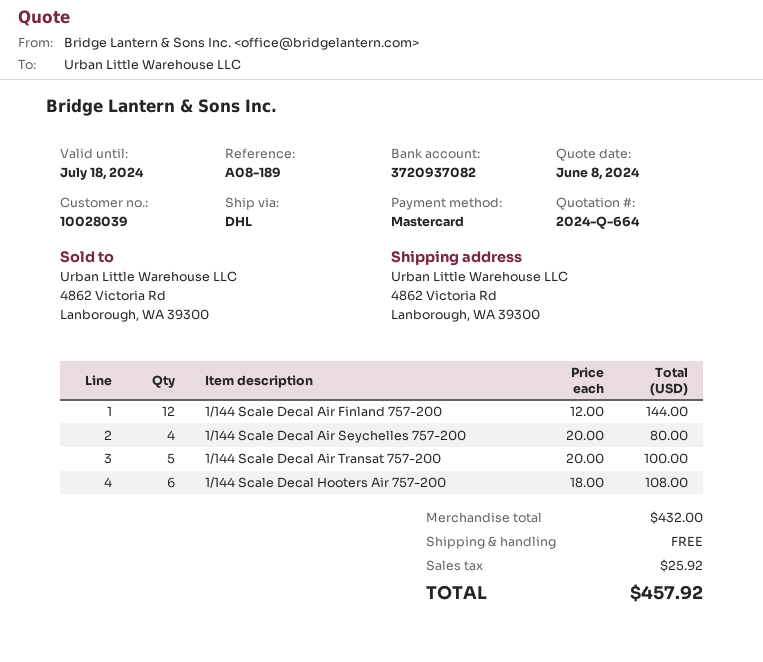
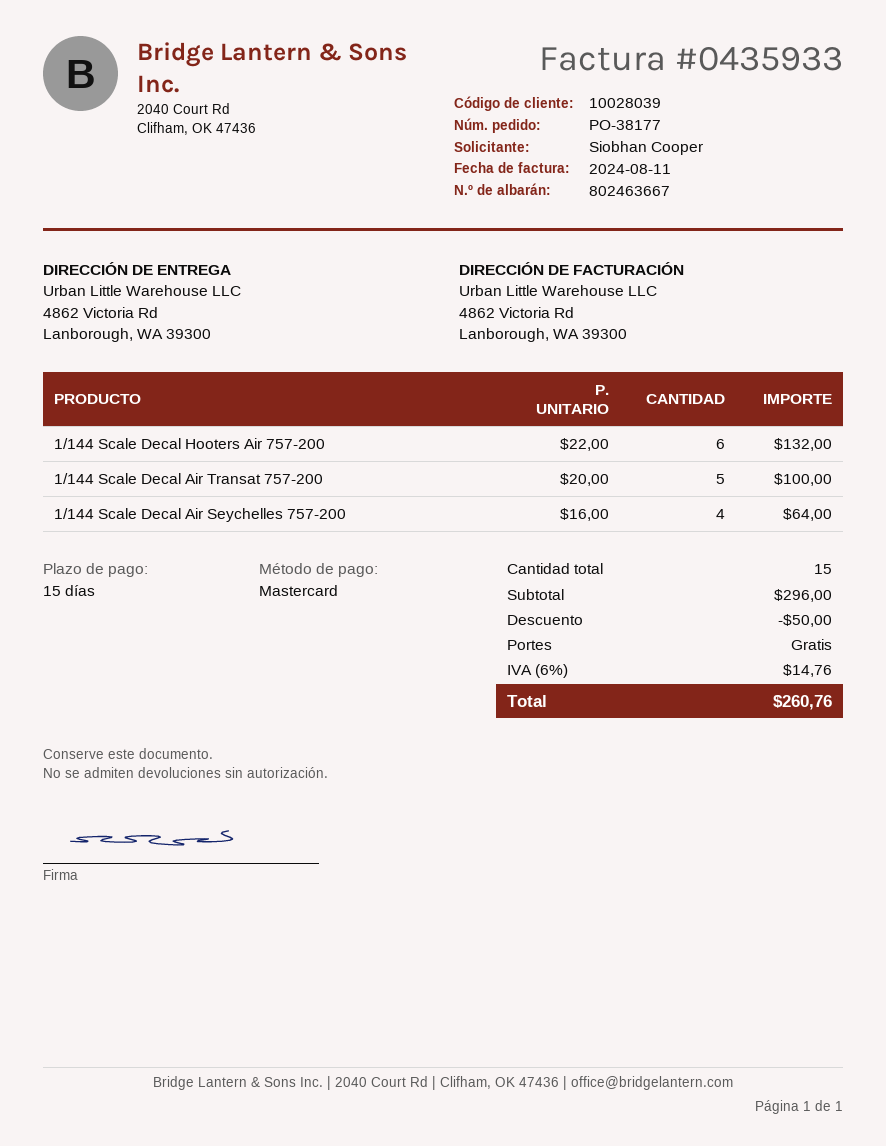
1/144 Scale Decal Air Finland 757-200: 12 x 12.00 = 144.00 -> none
1/144 Scale Decal Air Seychelles 757-200: 4 x 20.00 = 80.00 -> 4 x 16.00 = 64.00
1/144 Scale Decal Hooters Air 757-200: 6 x 18.00 = 108.00 -> 6 x 22.00 = 132.00
subtotal: 432.00 -> 296.00
discount: none -> 50.00
tax: 25.92 -> 14.76
total: 457.92 -> 260.76

